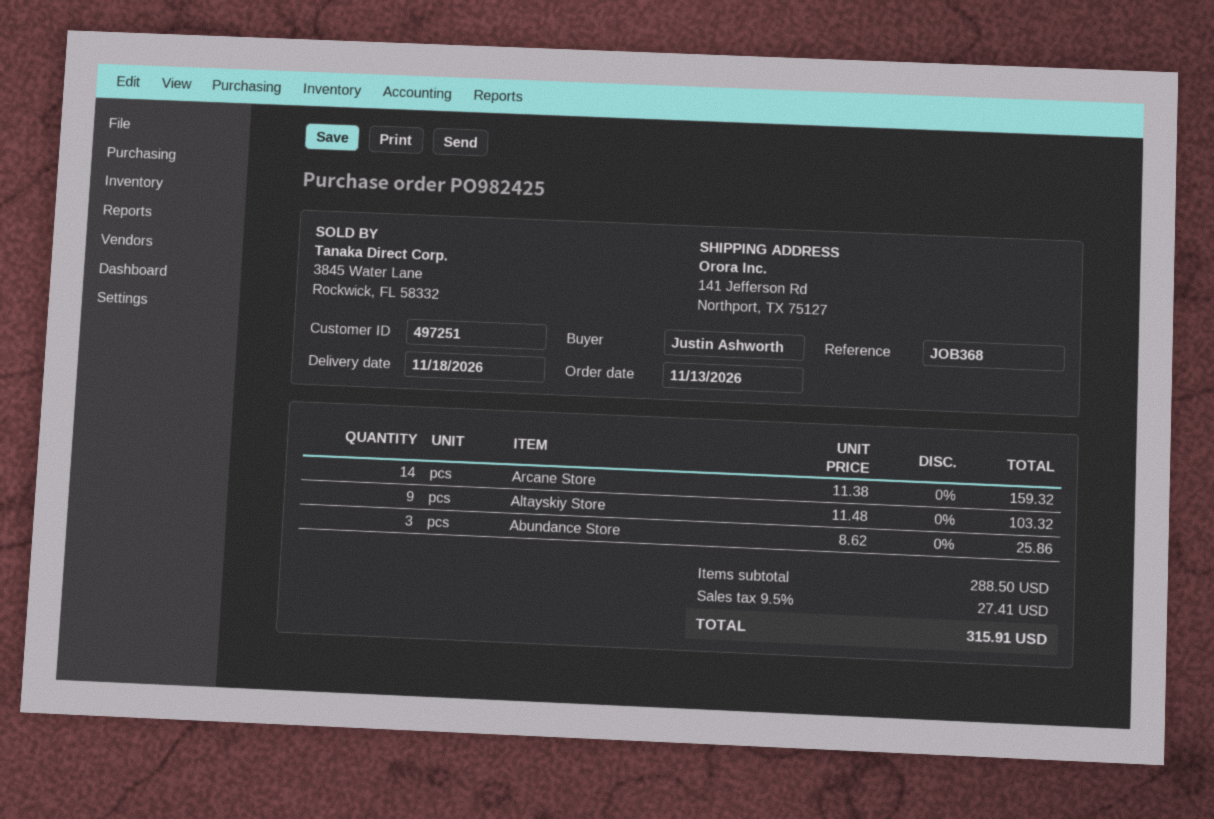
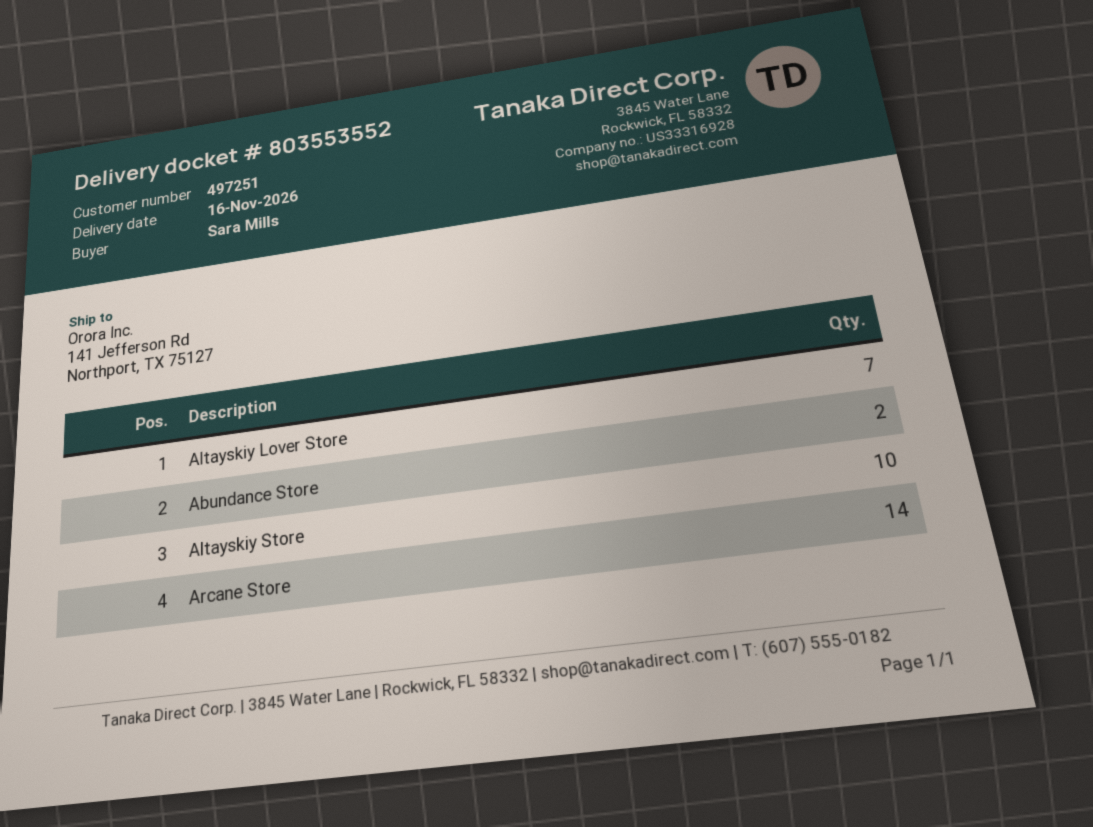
delivery date: 2026-11-18 -> 2026-11-16
ordered by: Justin Ashworth -> Sara Mills
Altayskiy Store: 9 -> 10
Abundance Store: 3 -> 2
Altayskiy Lover Store: none -> 7

